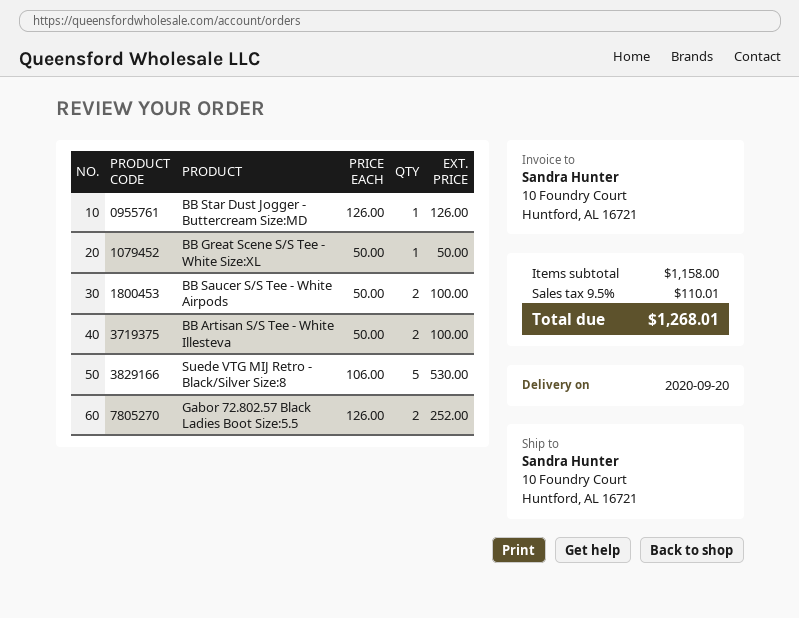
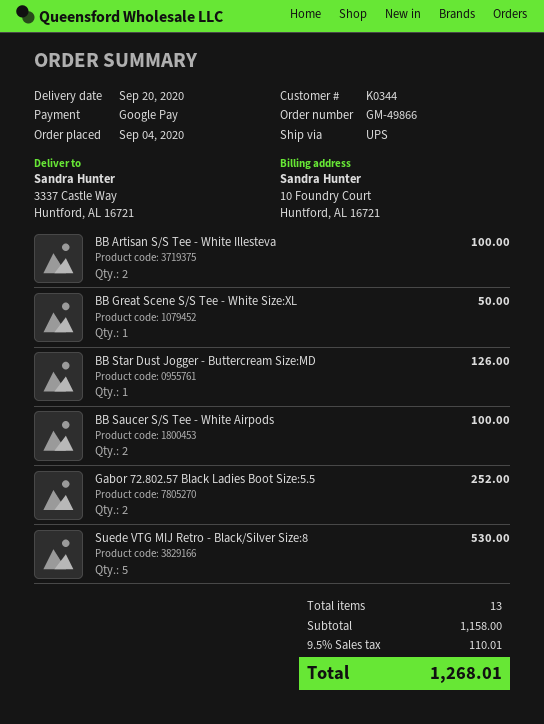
ship to: 10 Foundry Court, Huntford, AL 16721 -> 3337 Castle Way, Huntford, AL 16721

